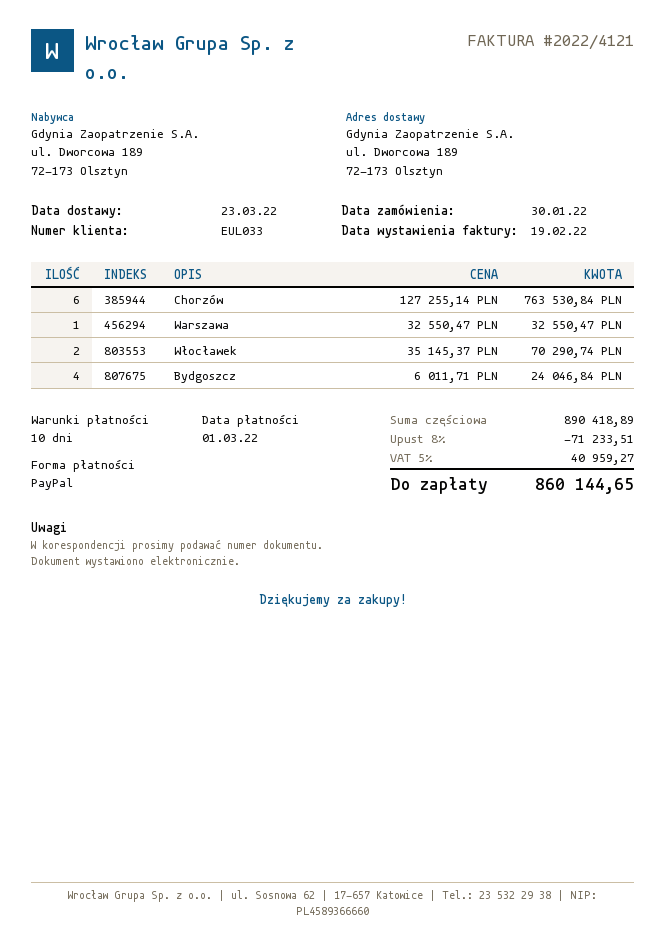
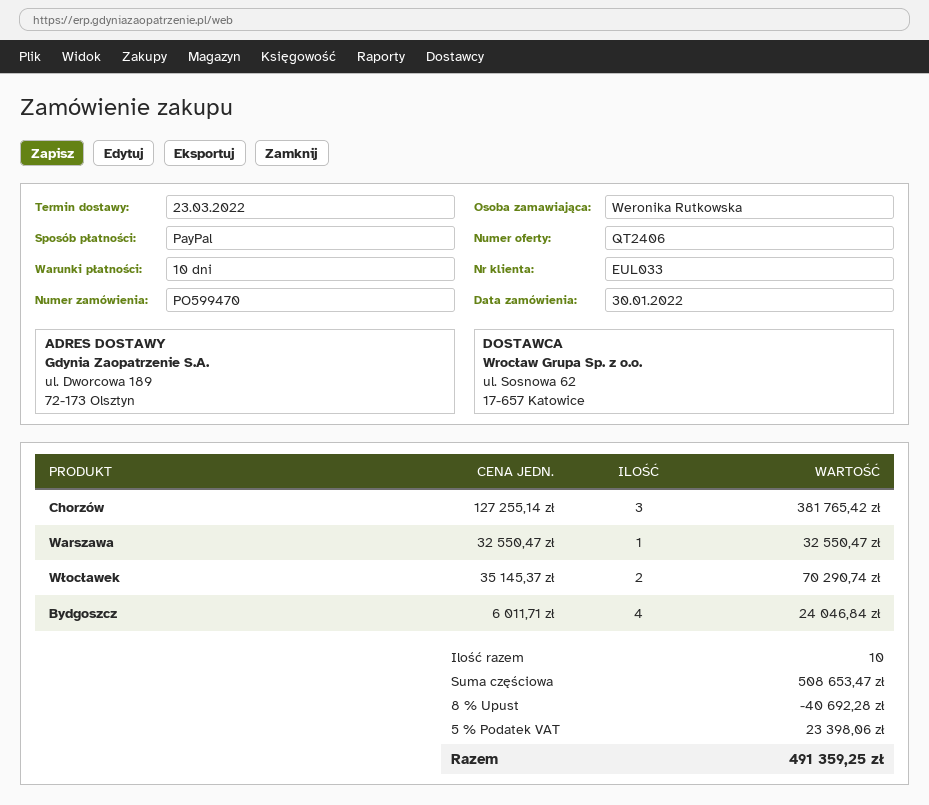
Chorzów: 6 x 127255.14 = 763530.84 -> 3 x 127255.14 = 381765.42
subtotal: 890418.89 -> 508653.47
discount: 8% = 71233.51 -> 8% = 40692.28
tax: 5% = 40959.27 -> 5% = 23398.06
total: 860144.65 -> 491359.25

